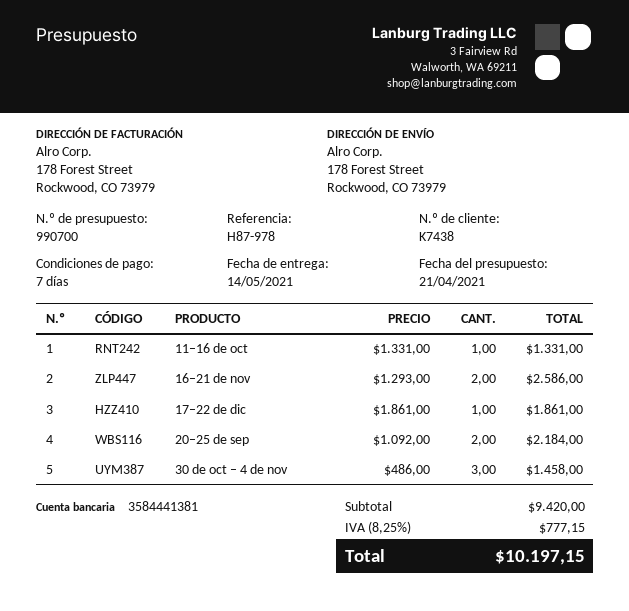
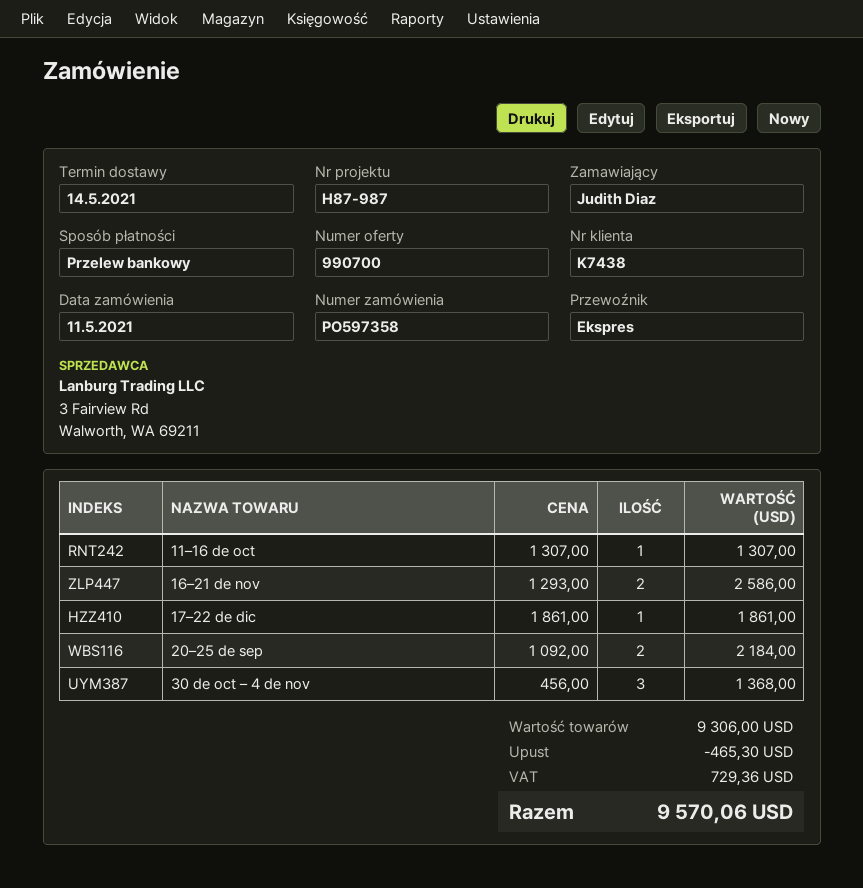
reference: H87-978 -> H87-987
11–16 de oct: 1 x 1331.00 = 1331.00 -> 1 x 1307.00 = 1307.00
30 de oct – 4 de nov: 3 x 486.00 = 1458.00 -> 3 x 456.00 = 1368.00
subtotal: 9420.00 -> 9306.00
discount: none -> 465.30
tax: 777.15 -> 729.36
total: 10197.15 -> 9570.06

